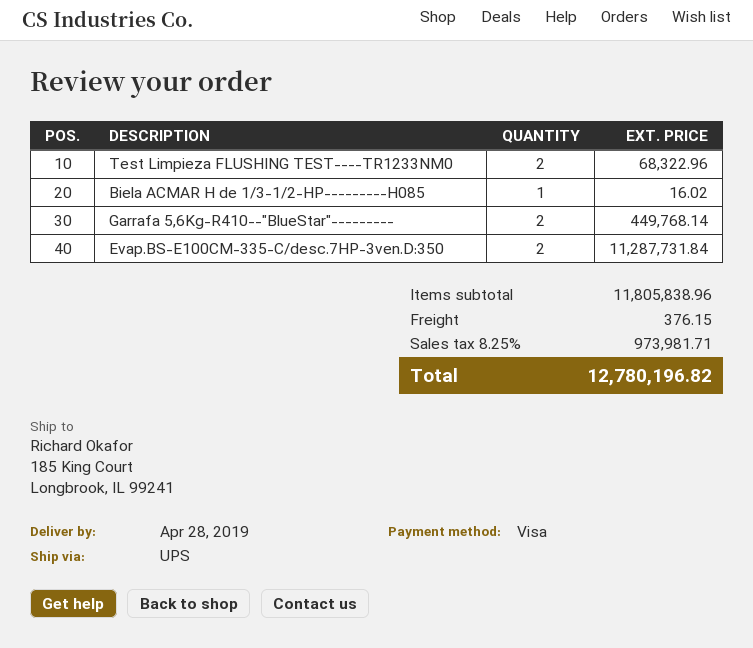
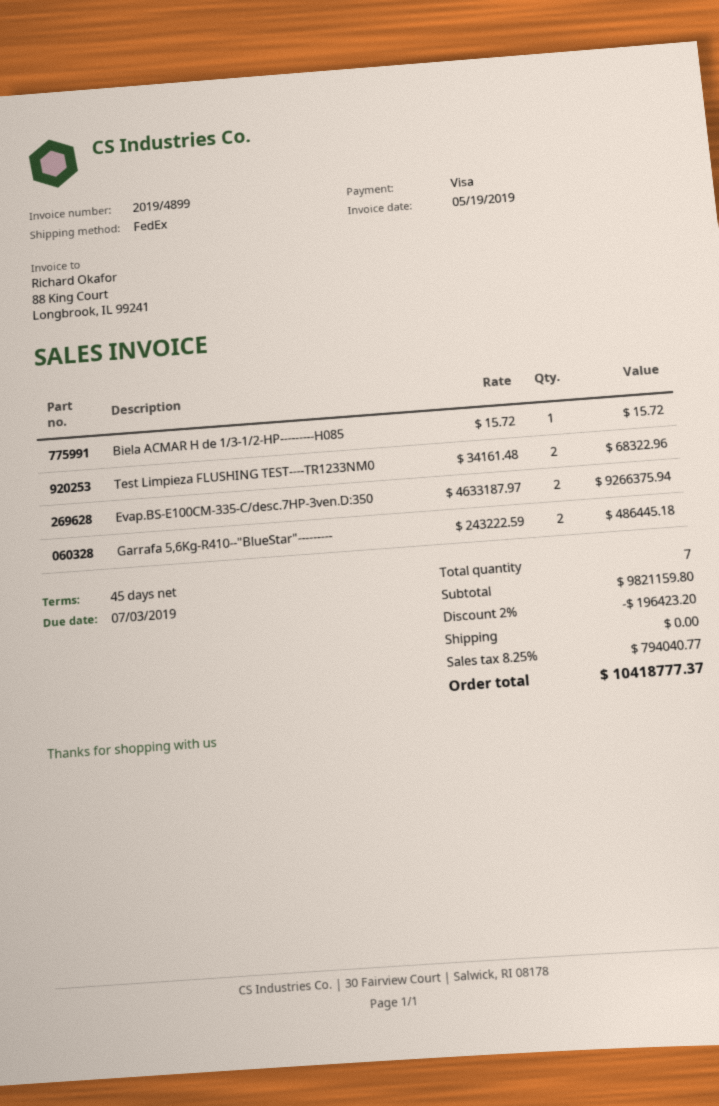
shipping method: UPS -> FedEx
Biela ACMAR H de 1/3-1/2-HP---------H085: 1 for 16.02 -> 1 for 15.72
Garrafa 5,6Kg-R410--"BlueStar"---------: 2 for 449768.14 -> 2 for 486445.18
Evap.BS-E100CM-335-C/desc.7HP-3ven.D:350: 2 for 11287731.84 -> 2 for 9266375.94
subtotal: 11805838.96 -> 9821159.80
discount: none -> 2% = 196423.20
shipping: 376.15 -> 0.00
tax: 8.25% = 973981.71 -> 8.25% = 794040.77
total: 12780196.82 -> 10418777.37

